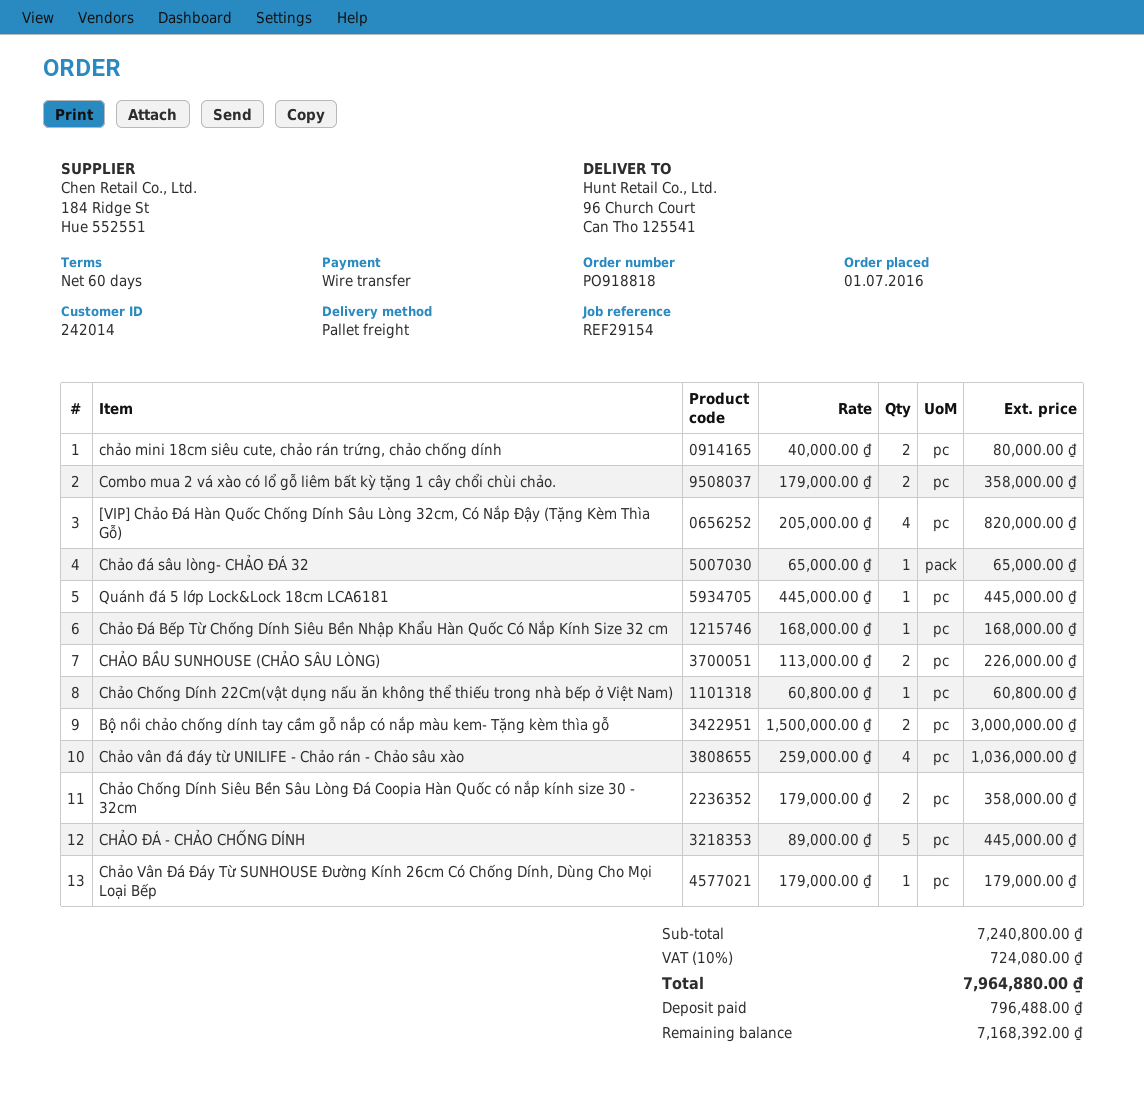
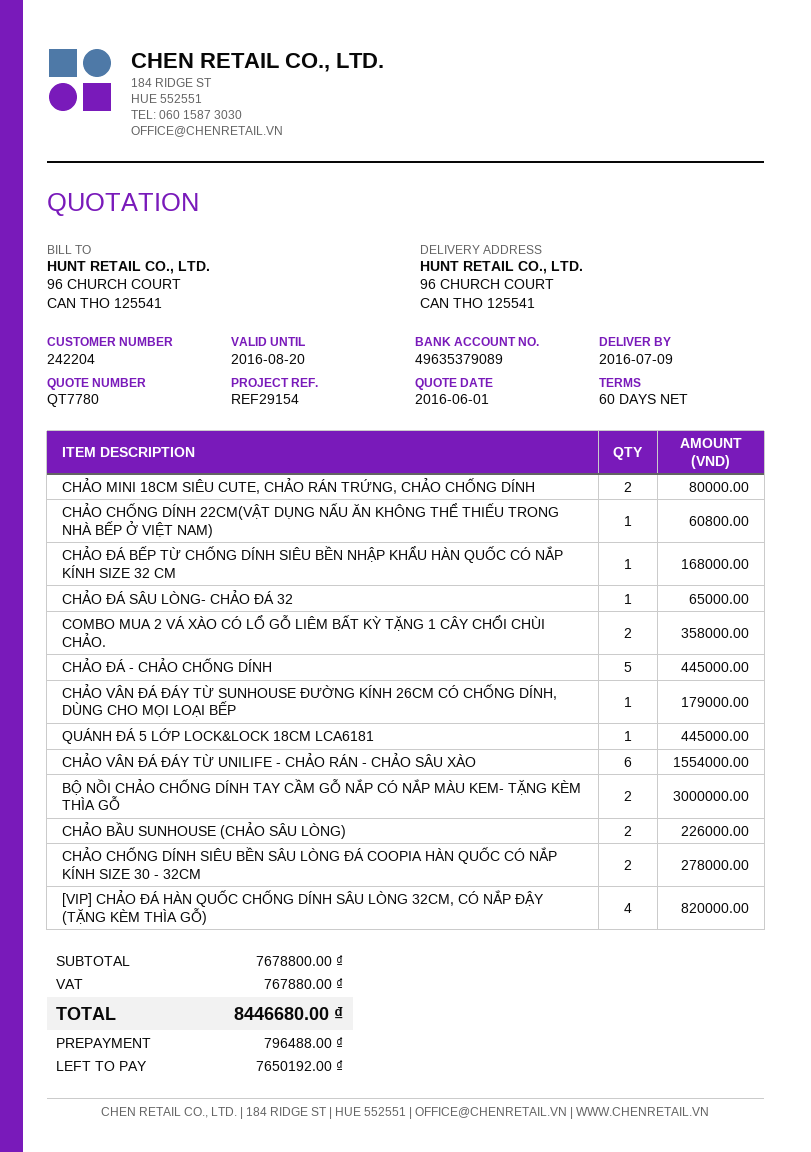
customer number: 242014 -> 242204
Chảo vân đá đáy từ UNILIFE - Chảo rán - Chảo sâu xào: 4 for 1036000.00 -> 6 for 1554000.00
Chảo Chống Dính Siêu Bền Sâu Lòng Đá Coopia Hàn Quốc có nắp kính size 30 - 32cm: 2 for 358000.00 -> 2 for 278000.00
subtotal: 7240800.00 -> 7678800.00
tax: 724080.00 -> 767880.00
total: 7964880.00 -> 8446680.00
balance: 7168392.00 -> 7650192.00

